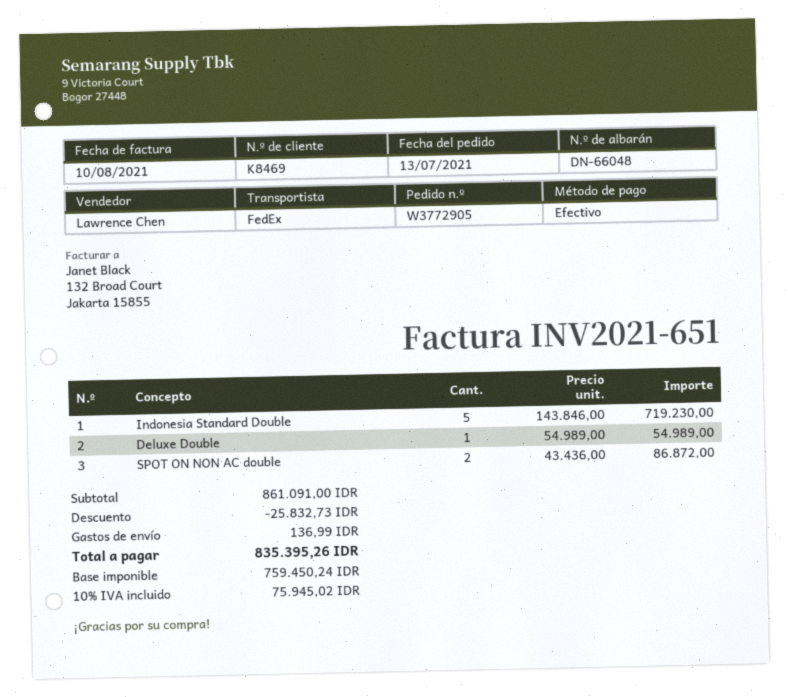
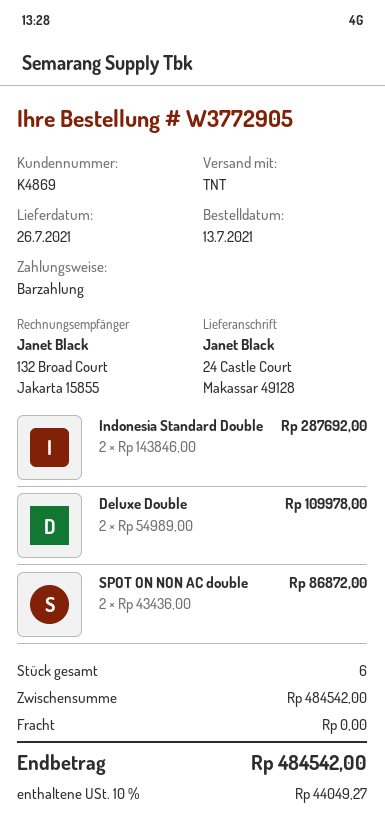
customer number: K8469 -> K4869
shipping method: FedEx -> TNT
Indonesia Standard Double: 5 x 143846.00 = 719230.00 -> 2 x 143846.00 = 287692.00
Deluxe Double: 1 x 54989.00 = 54989.00 -> 2 x 54989.00 = 109978.00
subtotal: 861091.00 -> 484542.00
discount: 25832.73 -> none
shipping: 136.99 -> 0.00
tax: 10% = 75945.02 -> 10% = 44049.27
total: 835395.26 -> 484542.00

